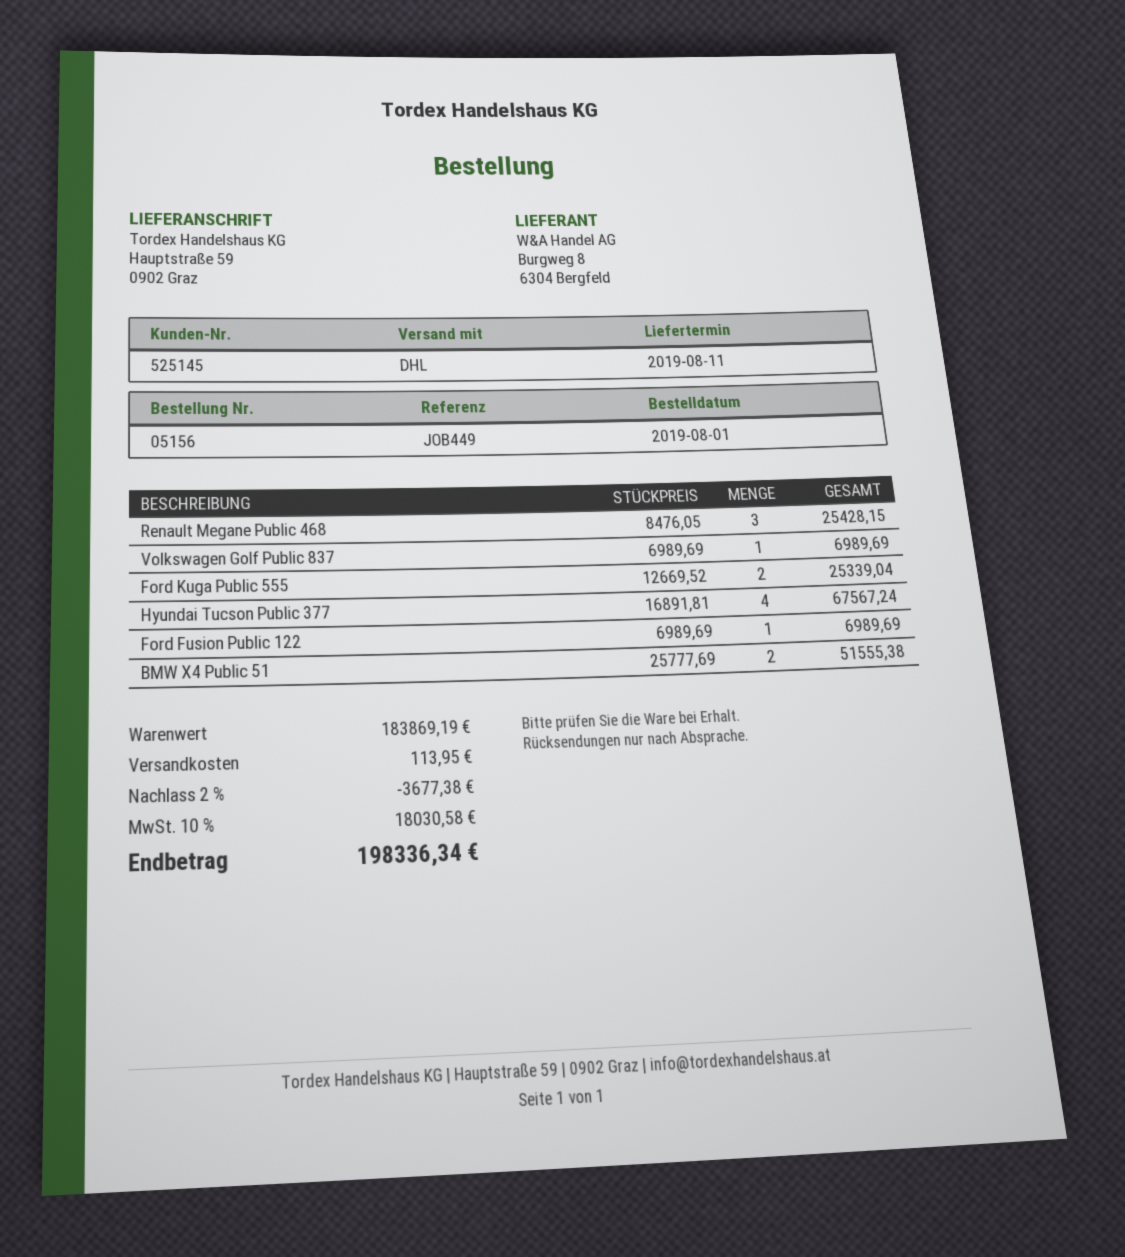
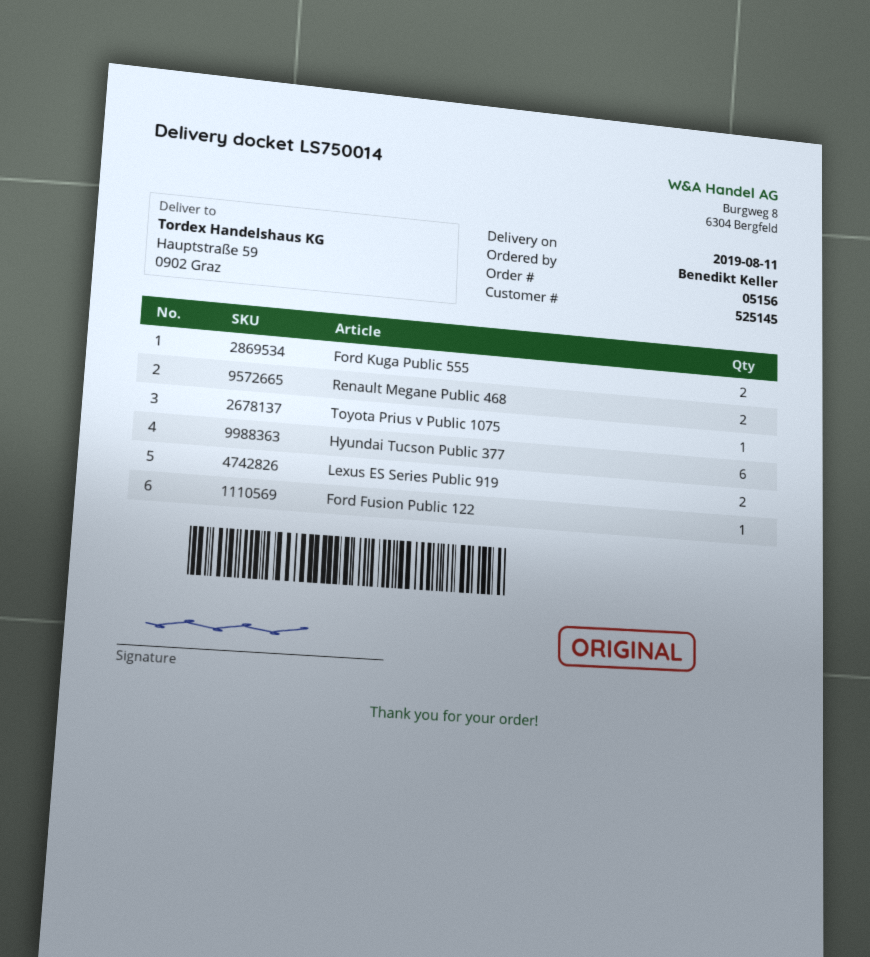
Renault Megane Public 468: 3 -> 2
Volkswagen Golf Public 837: 1 -> none
Hyundai Tucson Public 377: 4 -> 6
BMW X4 Public 51: 2 -> none
Toyota Prius v Public 1075: none -> 1
Lexus ES Series Public 919: none -> 2

